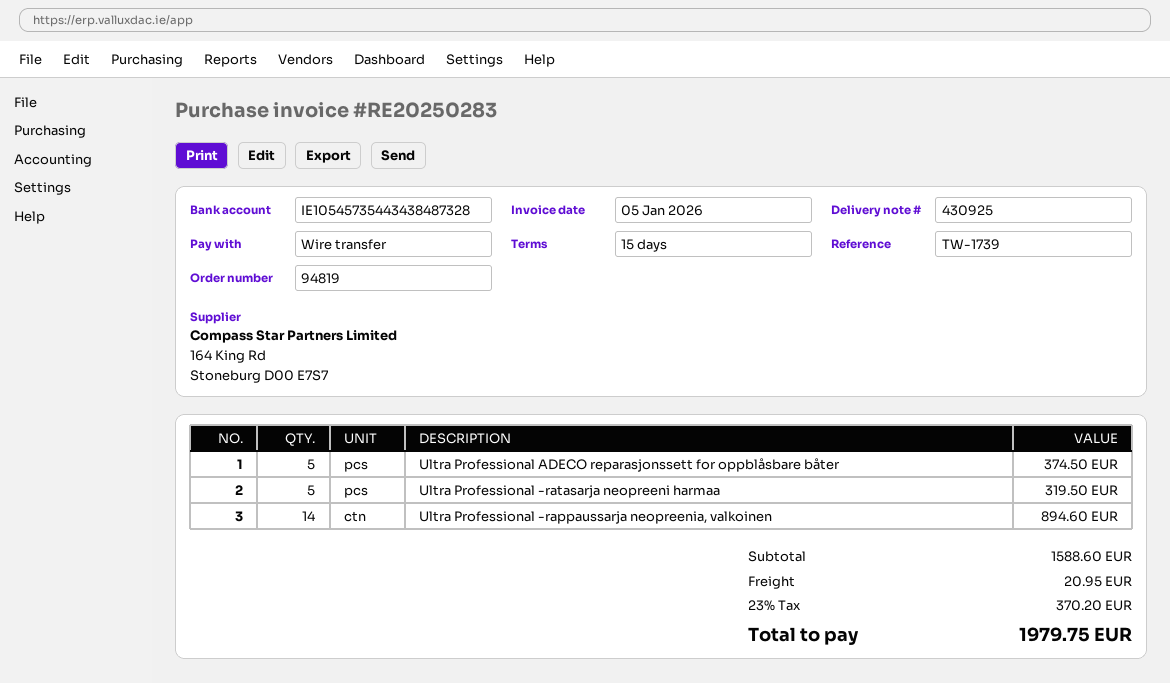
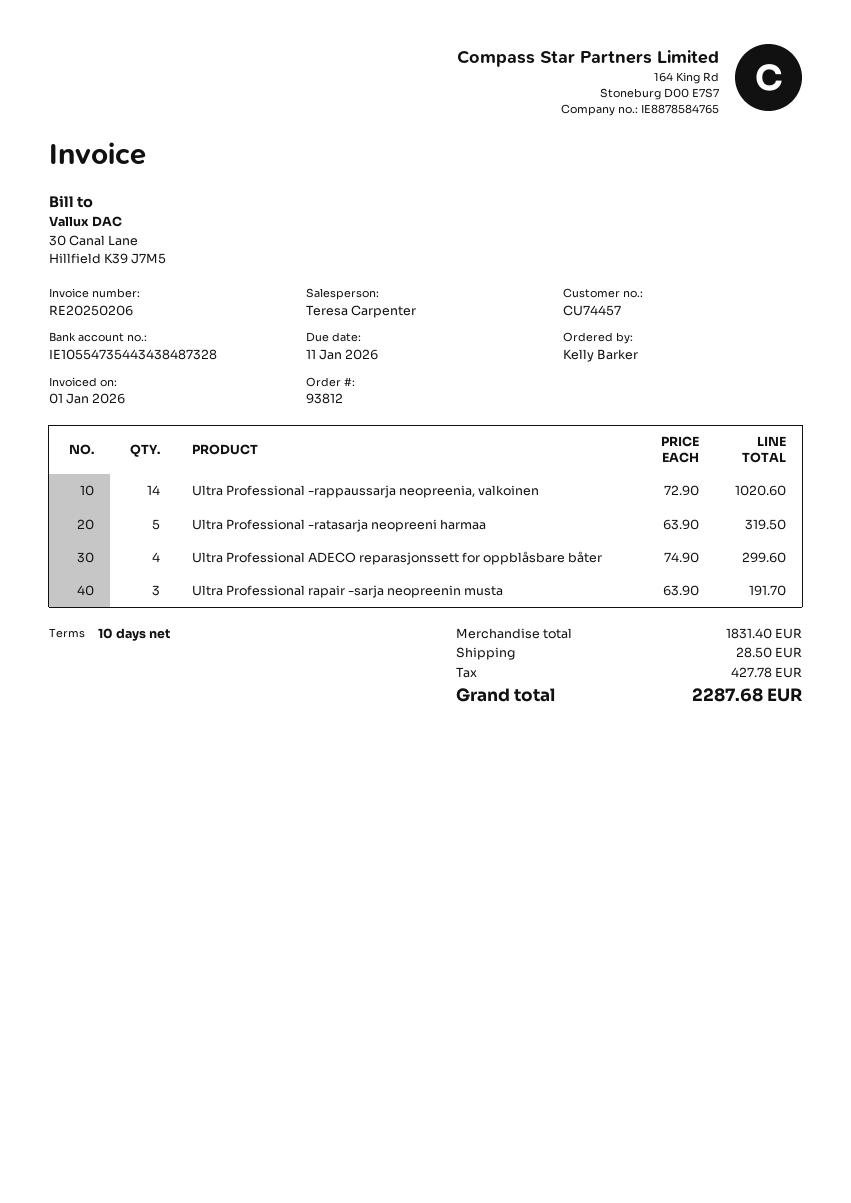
order number: 94819 -> 93812
invoice number: RE20250283 -> RE20250206
invoice date: 2026-01-05 -> 2026-01-01
payment terms: 15 days -> 10 days
bank account: IE10545735443438487328 -> IE10554735443438487328
Ultra Professional ADECO reparasjonssett for oppblåsbare båter: 5 for 374.50 -> 4 for 299.60
Ultra Professional -rappaussarja neopreenia, valkoinen: 14 for 894.60 -> 14 for 1020.60
Ultra Professional rapair -sarja neopreenin musta: none -> 3 for 191.70
subtotal: 1588.60 -> 1831.40
shipping: 20.95 -> 28.50
tax: 370.20 -> 427.78
total: 1979.75 -> 2287.68

